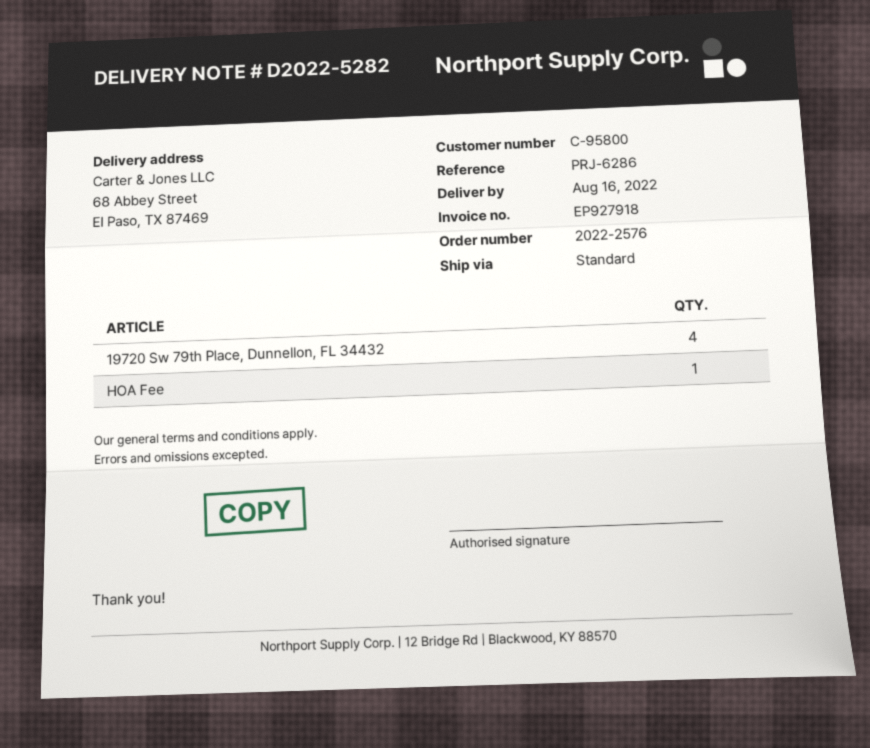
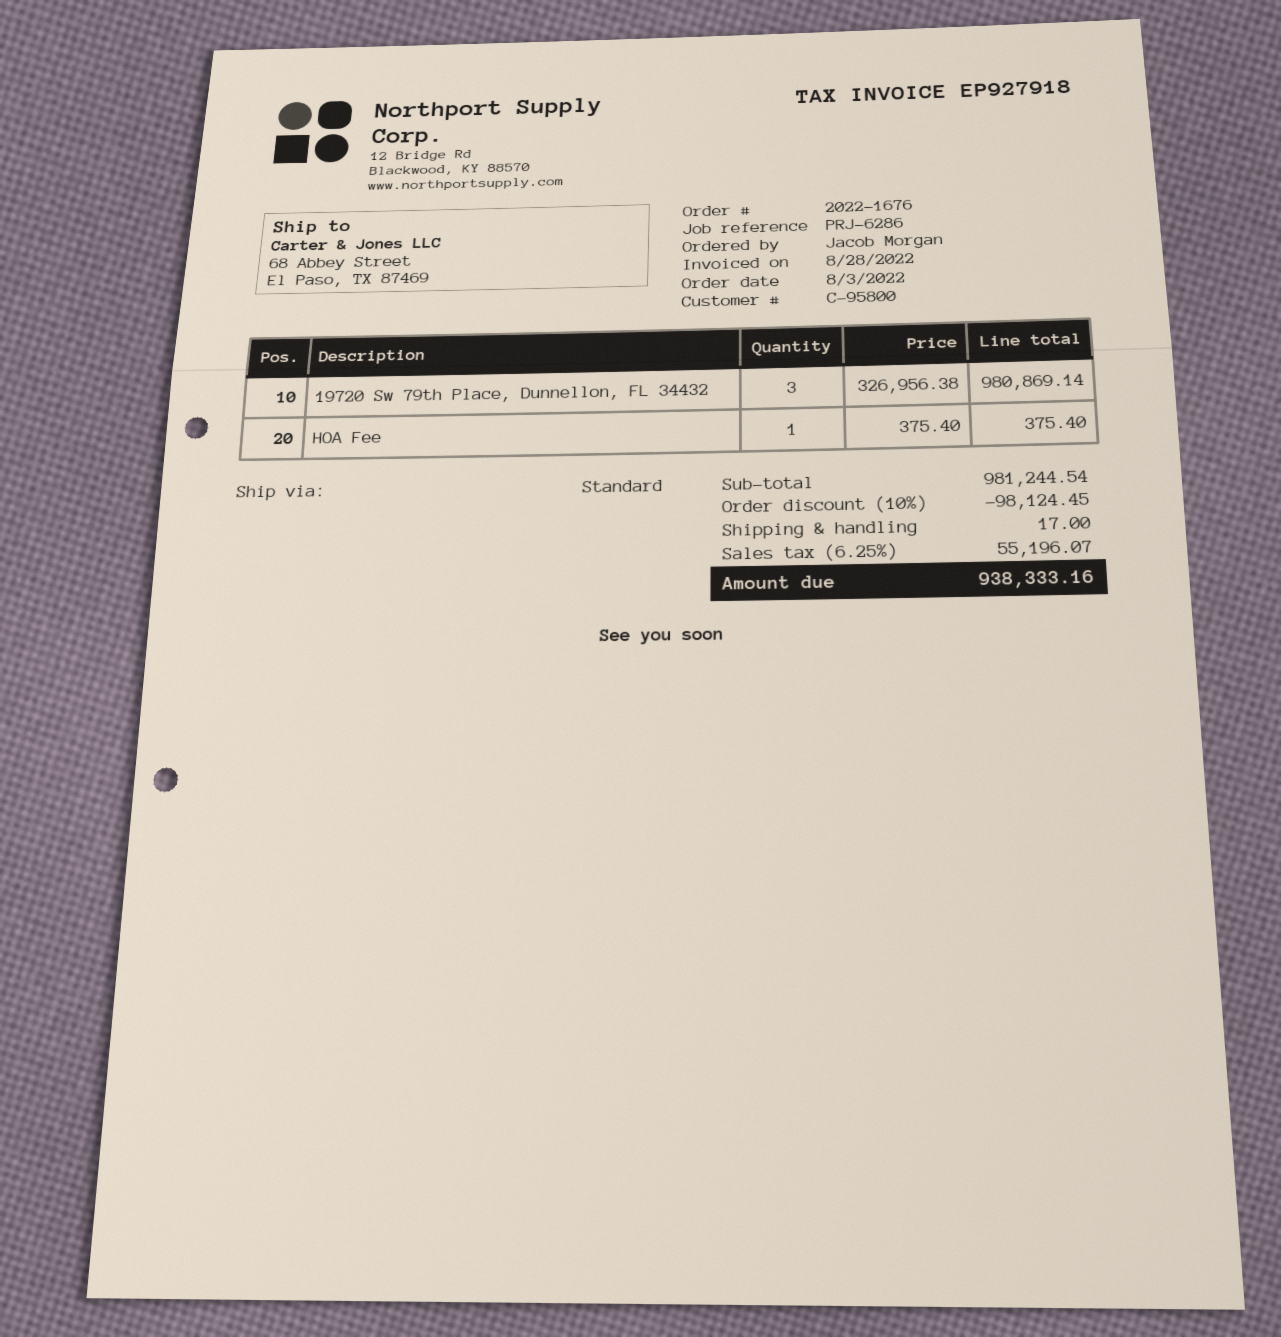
order number: 2022-2576 -> 2022-1676
19720 Sw 79th Place, Dunnellon, FL 34432: 4 -> 3

